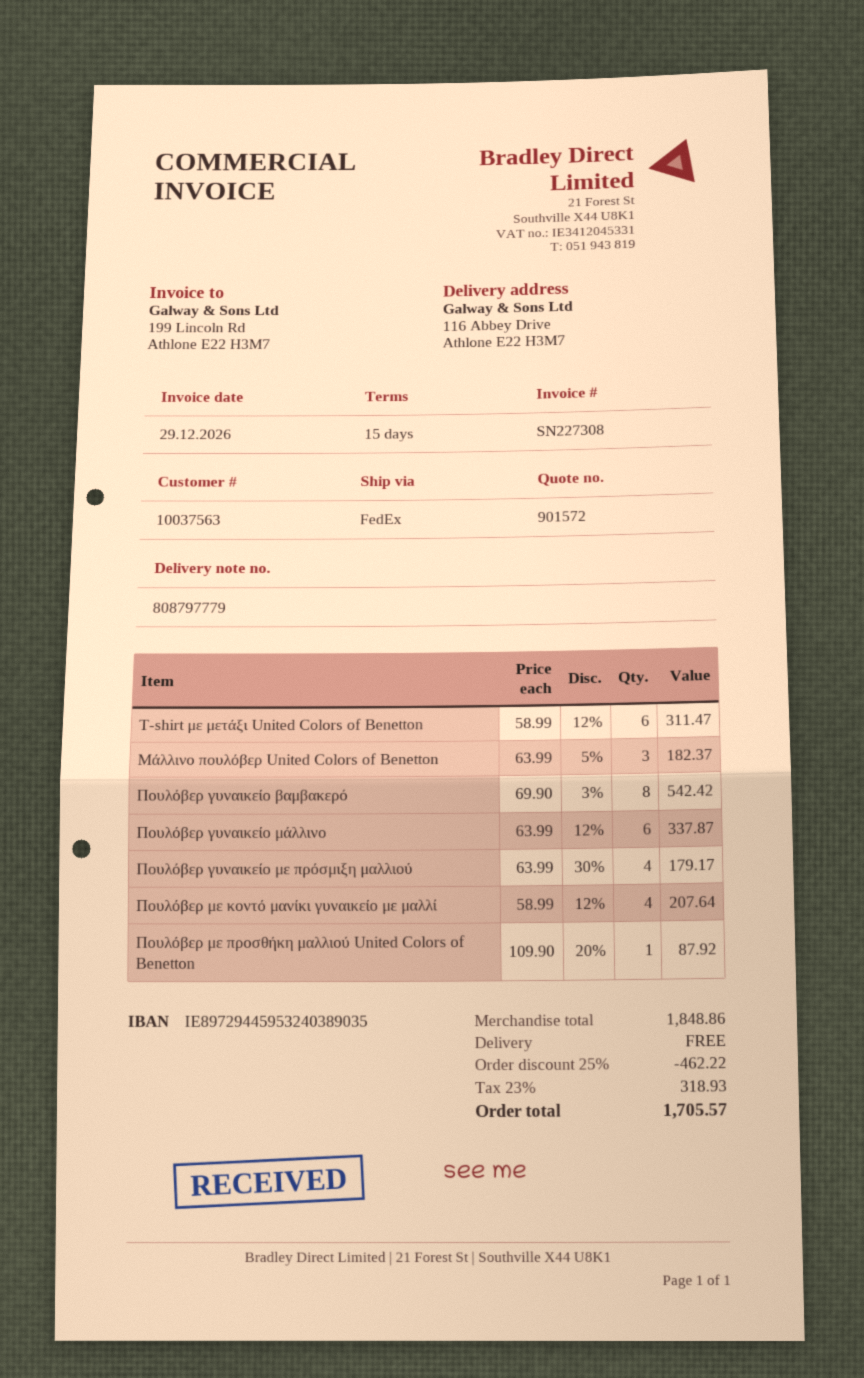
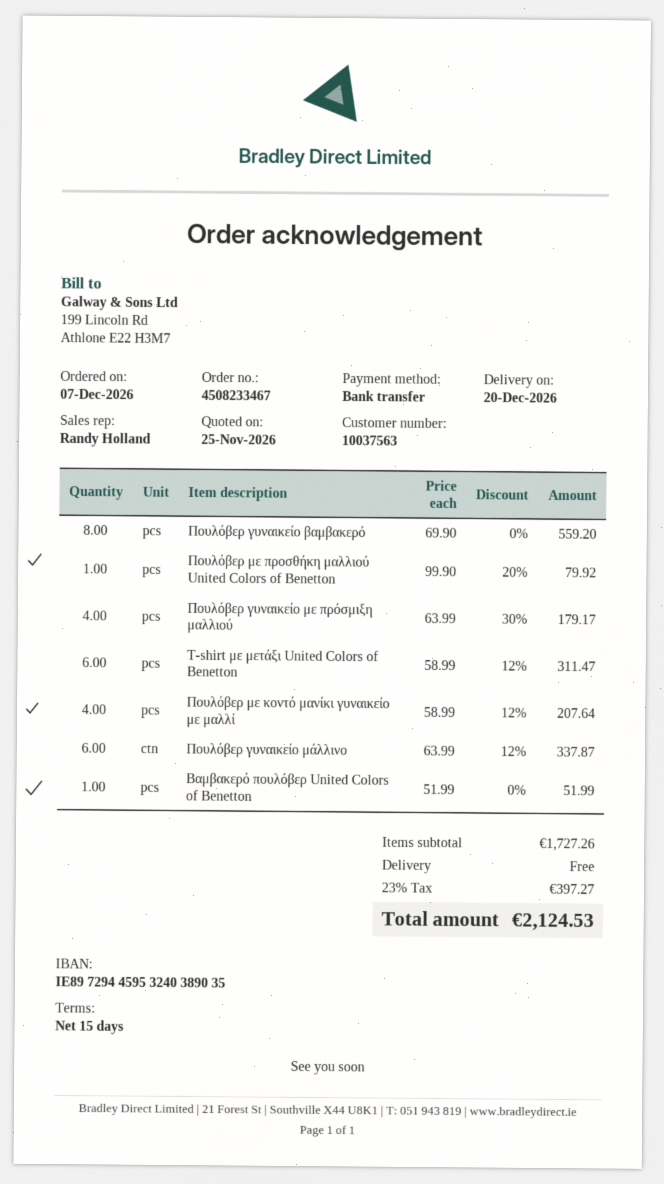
Μάλλινο πουλόβερ United Colors of Benetton: 3 x 63.99 - 5% = 182.37 -> none
Πουλόβερ γυναικείο βαμβακερό: 8 x 69.90 - 3% = 542.42 -> 8 x 69.90 = 559.20
Πουλόβερ με προσθήκη μαλλιού United Colors of Benetton: 1 x 109.90 - 20% = 87.92 -> 1 x 99.90 - 20% = 79.92
Βαμβακερό πουλόβερ United Colors of Benetton: none -> 1 x 51.99 = 51.99
subtotal: 1848.86 -> 1727.26
discount: 25% = 462.22 -> none
tax: 23% = 318.93 -> 23% = 397.27
total: 1705.57 -> 2124.53

